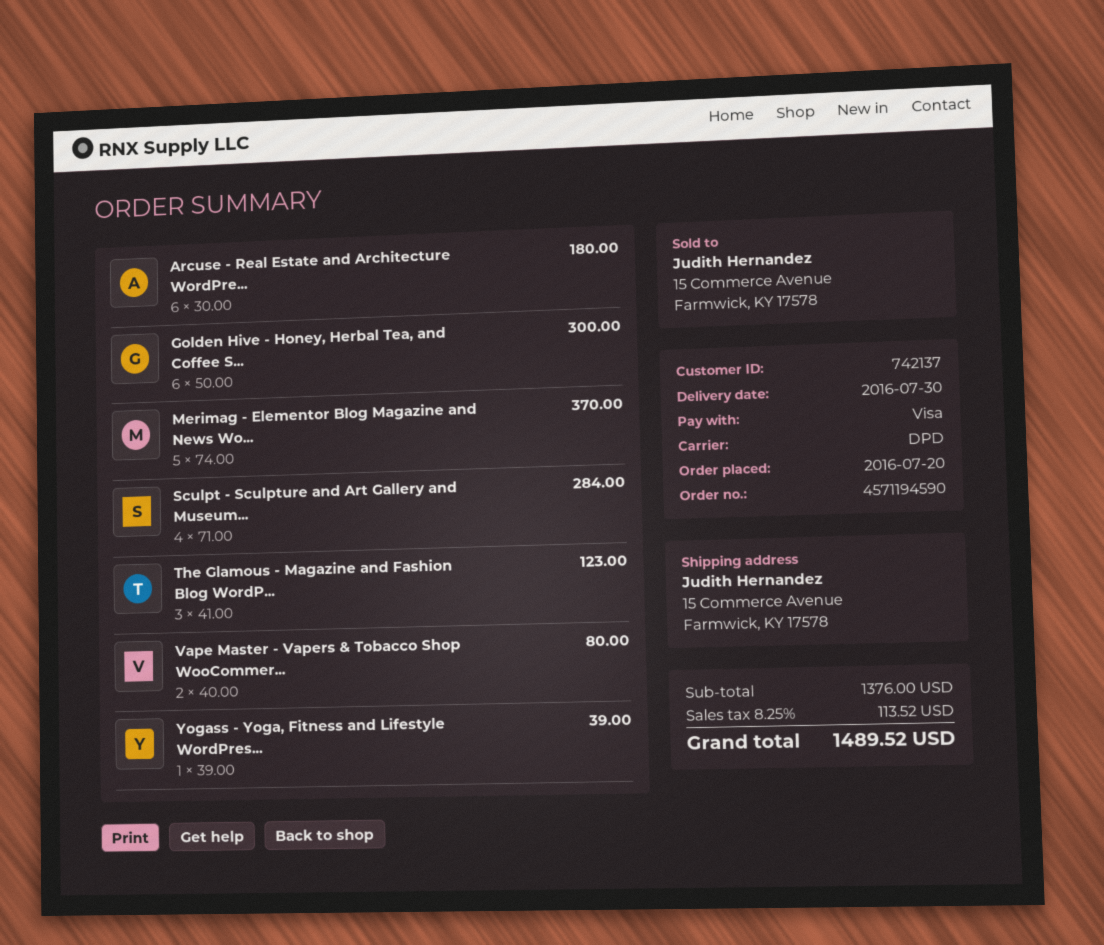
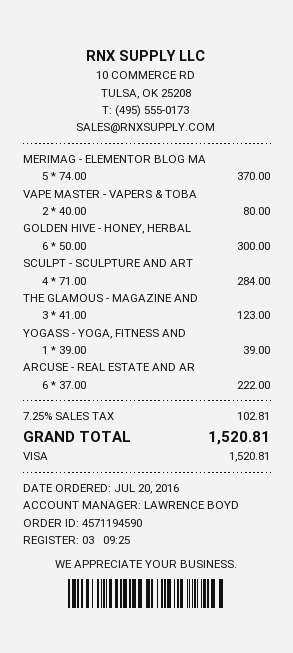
Arcuse - Real Estate and Architecture WordPre...: 6 x 30.00 = 180.00 -> 6 x 37.00 = 222.00
tax: 8.25% = 113.52 -> 7.25% = 102.81
total: 1489.52 -> 1520.81

